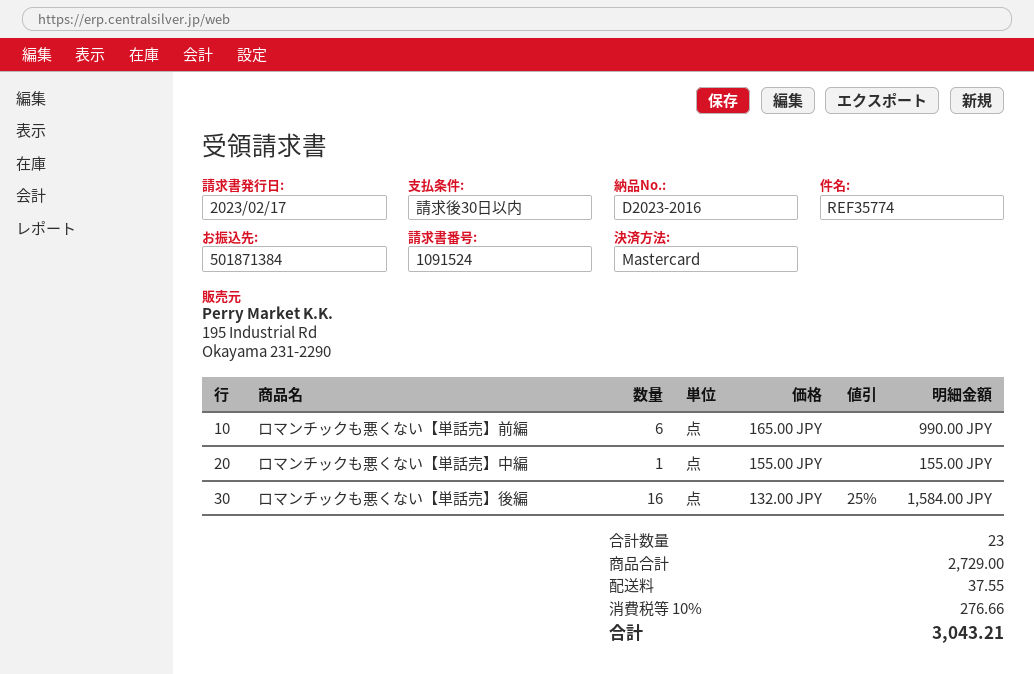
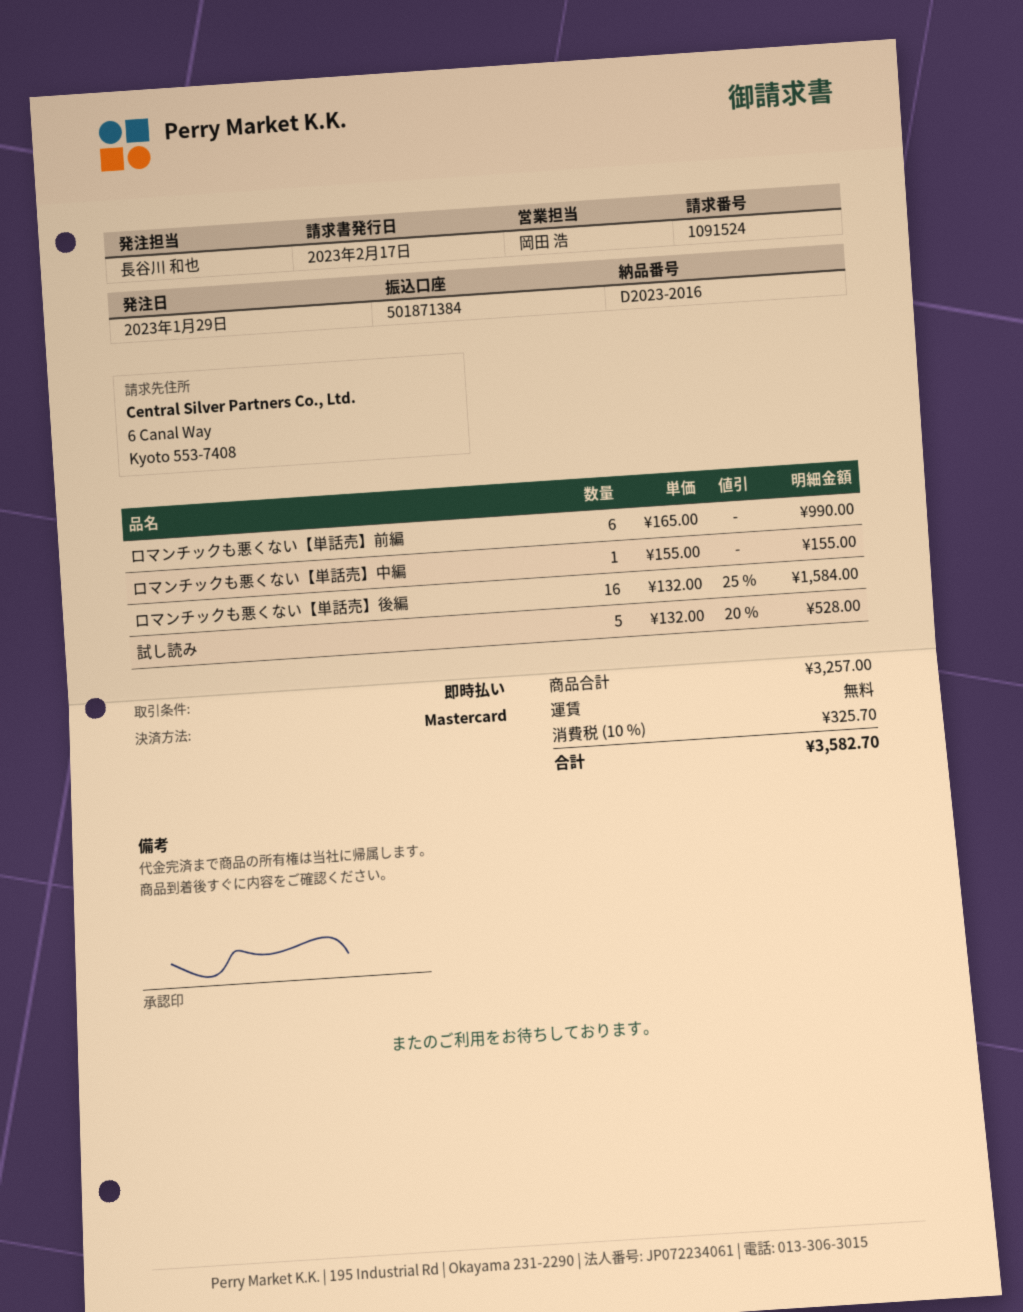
payment terms: 30 days -> on receipt
試し読み: none -> 5 x 132.00 - 20% = 528.00
subtotal: 2729.00 -> 3257.00
shipping: 37.55 -> 0.00
tax: 10% = 276.66 -> 10% = 325.70
total: 3043.21 -> 3582.70

